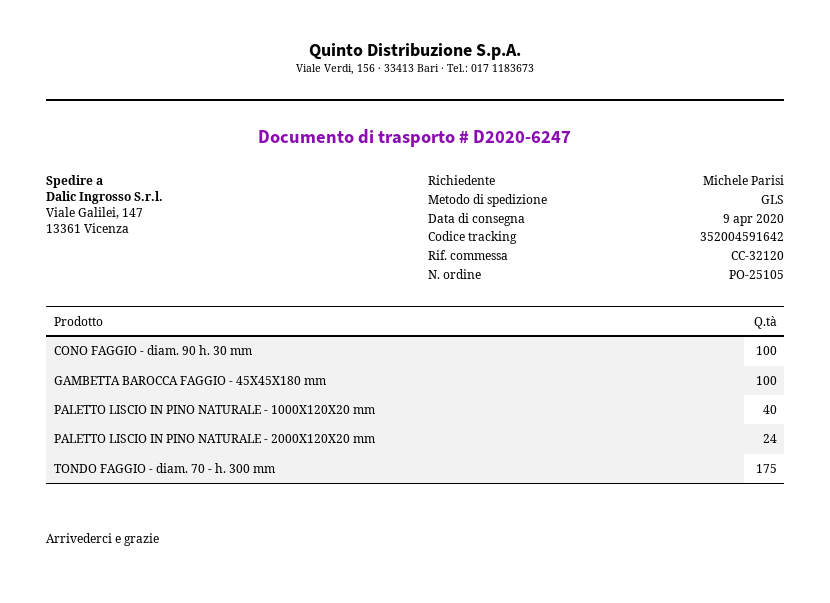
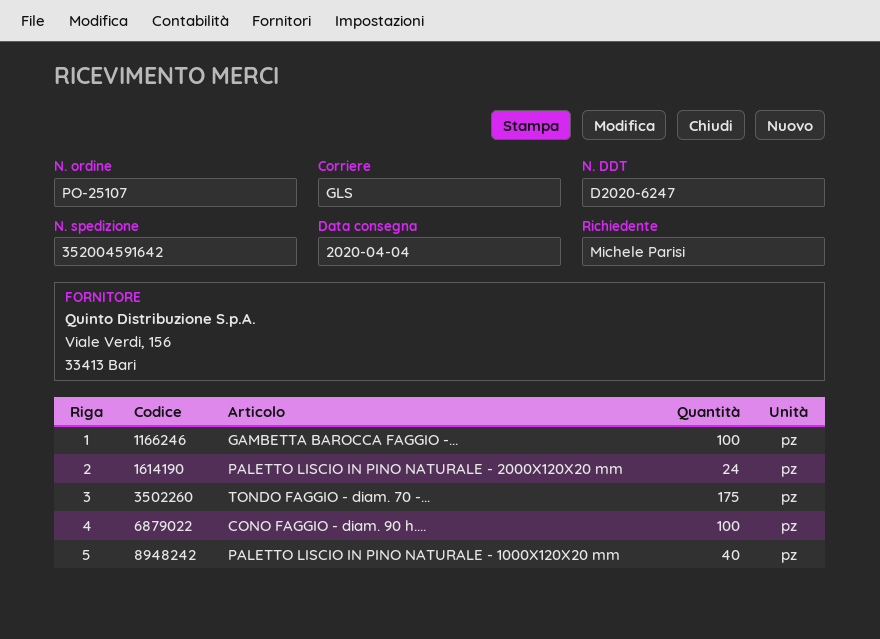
order number: PO-25105 -> PO-25107
delivery date: 2020-04-09 -> 2020-04-04

